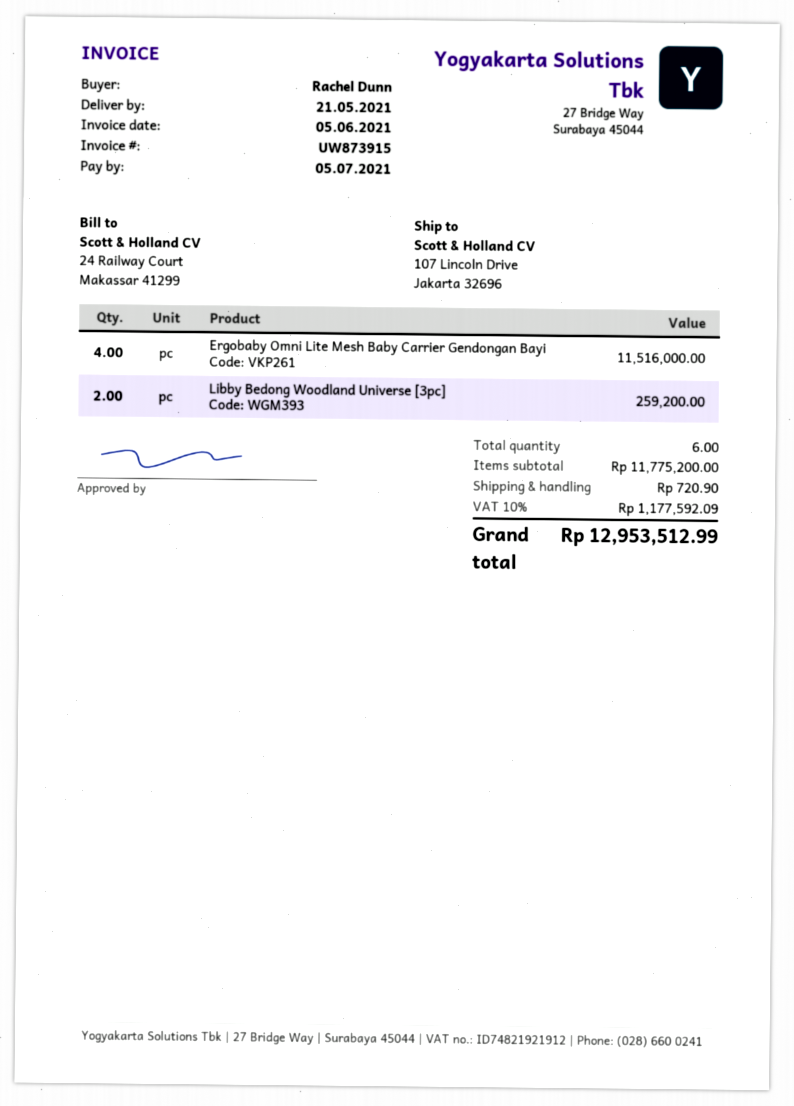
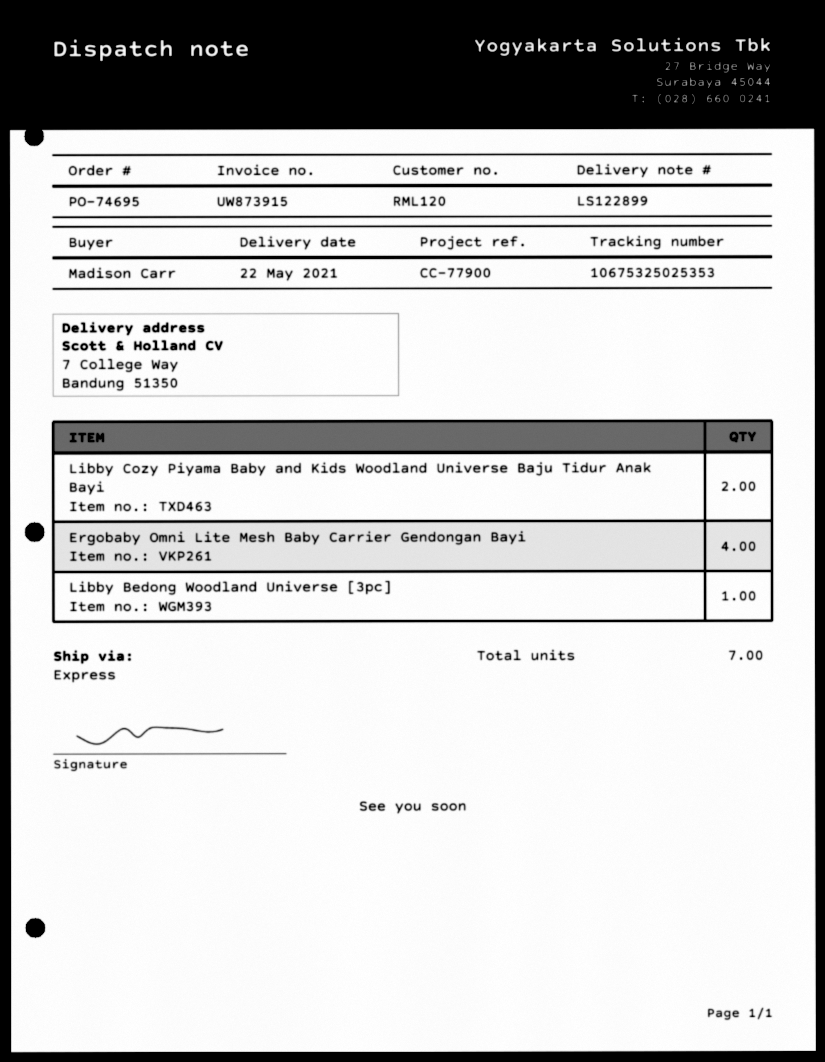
delivery date: 2021-05-21 -> 2021-05-22
ordered by: Rachel Dunn -> Madison Carr
ship to: 107 Lincoln Drive, Jakarta 32696 -> 7 College Way, Bandung 51350
Libby Bedong Woodland Universe [3pc]: 2 -> 1
Libby Cozy Piyama Baby and Kids Woodland Universe Baju Tidur Anak Bayi: none -> 2
total quantity: 6 -> 7

